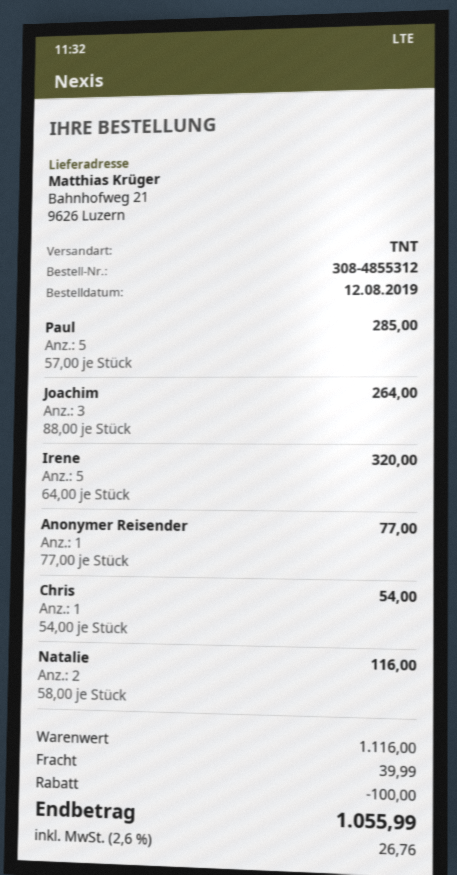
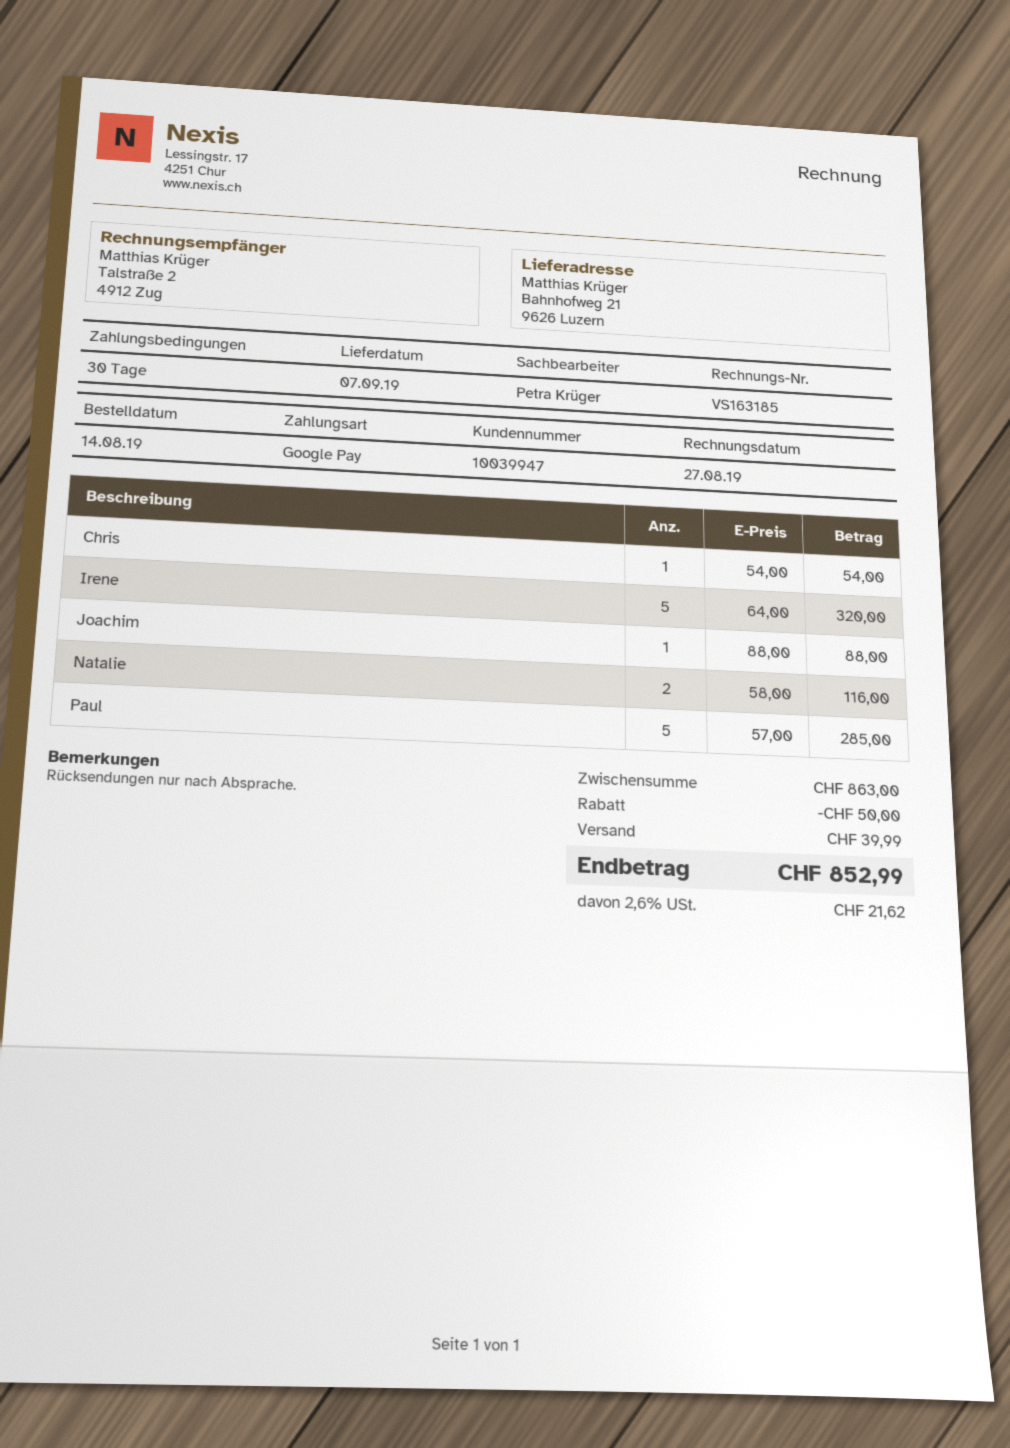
order date: 2019-08-12 -> 2019-08-14
Joachim: 3 x 88.00 = 264.00 -> 1 x 88.00 = 88.00
Anonymer Reisender: 1 x 77.00 = 77.00 -> none
subtotal: 1116.00 -> 863.00
discount: 100.00 -> 50.00
tax: 2.6% = 26.76 -> 2.6% = 21.62
total: 1055.99 -> 852.99

